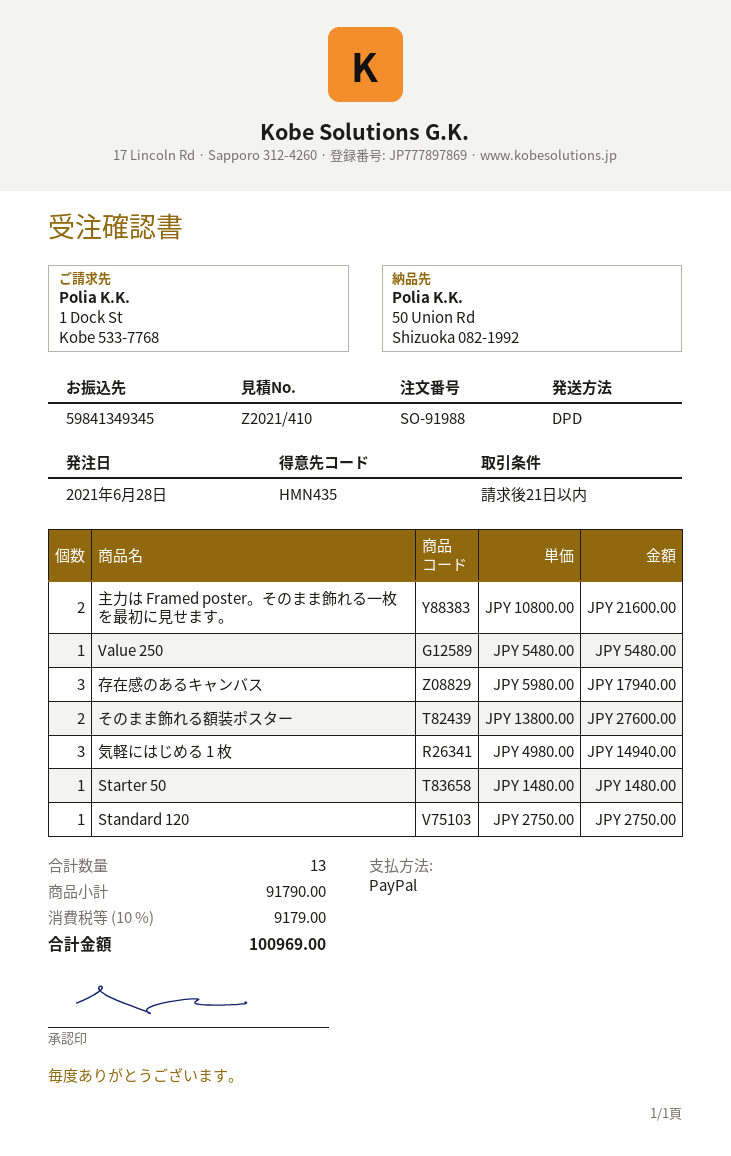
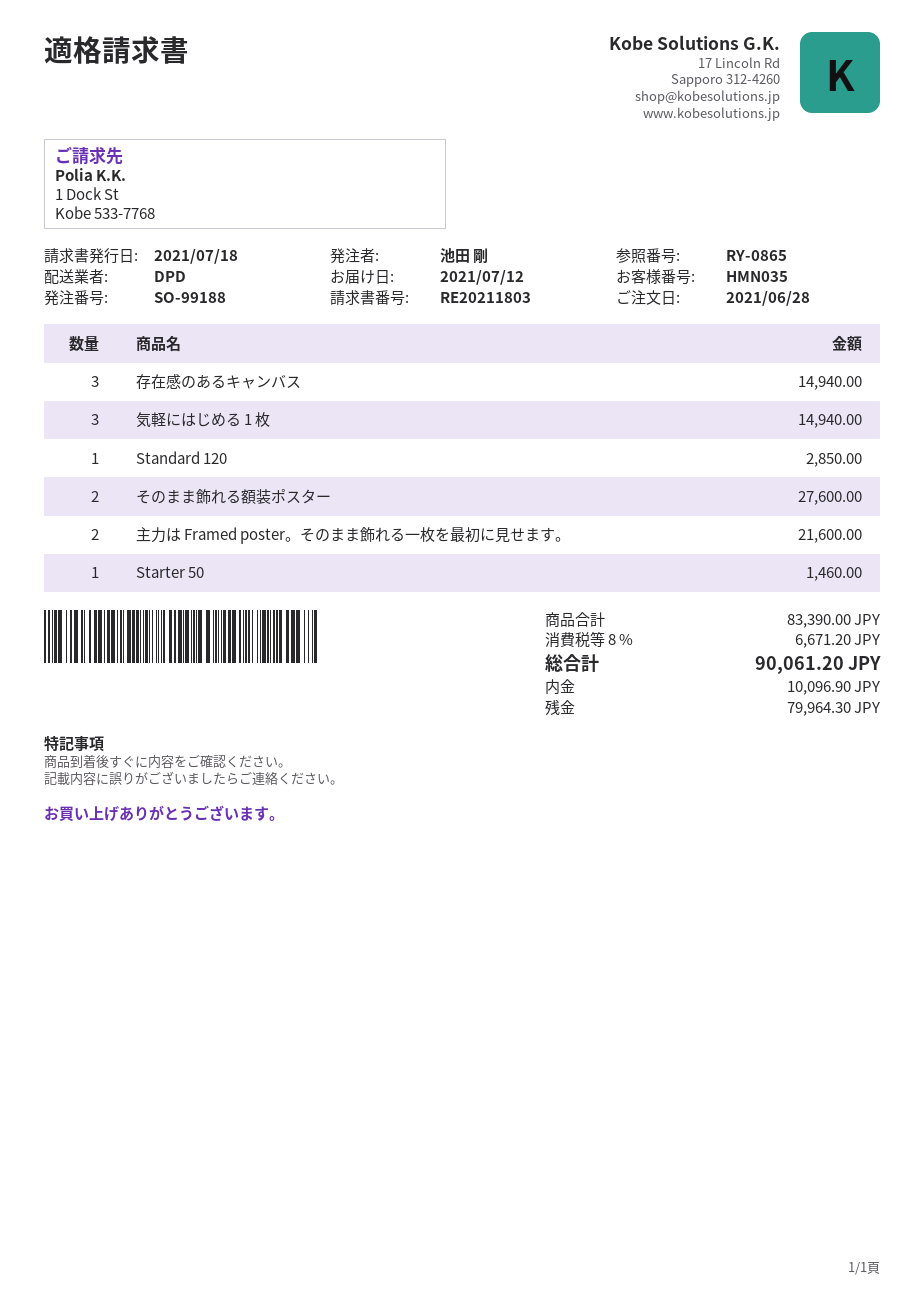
order number: SO-91988 -> SO-99188
customer number: HMN435 -> HMN035
Value 250: 1 for 5480.00 -> none
存在感のあるキャンバス: 3 for 17940.00 -> 3 for 14940.00
Starter 50: 1 for 1480.00 -> 1 for 1460.00
Standard 120: 1 for 2750.00 -> 1 for 2850.00
subtotal: 91790.00 -> 83390.00
tax: 10% = 9179.00 -> 8% = 6671.20
total: 100969.00 -> 90061.20

